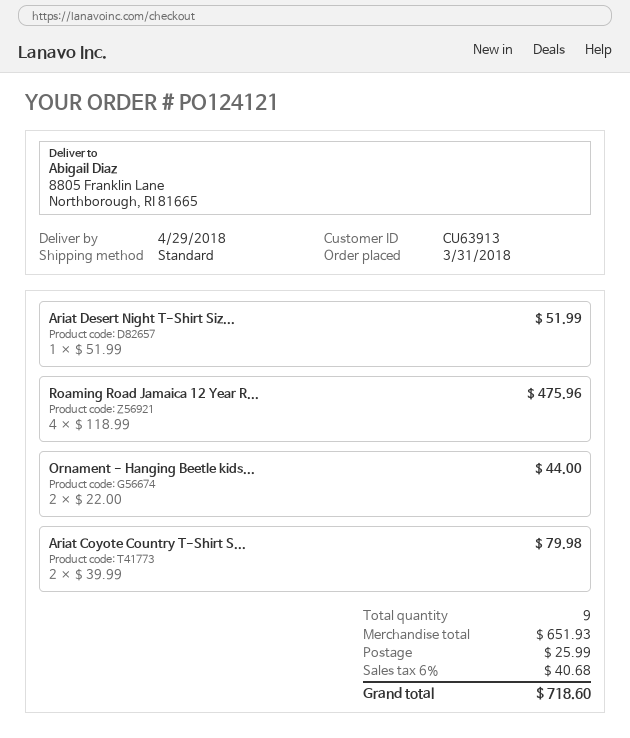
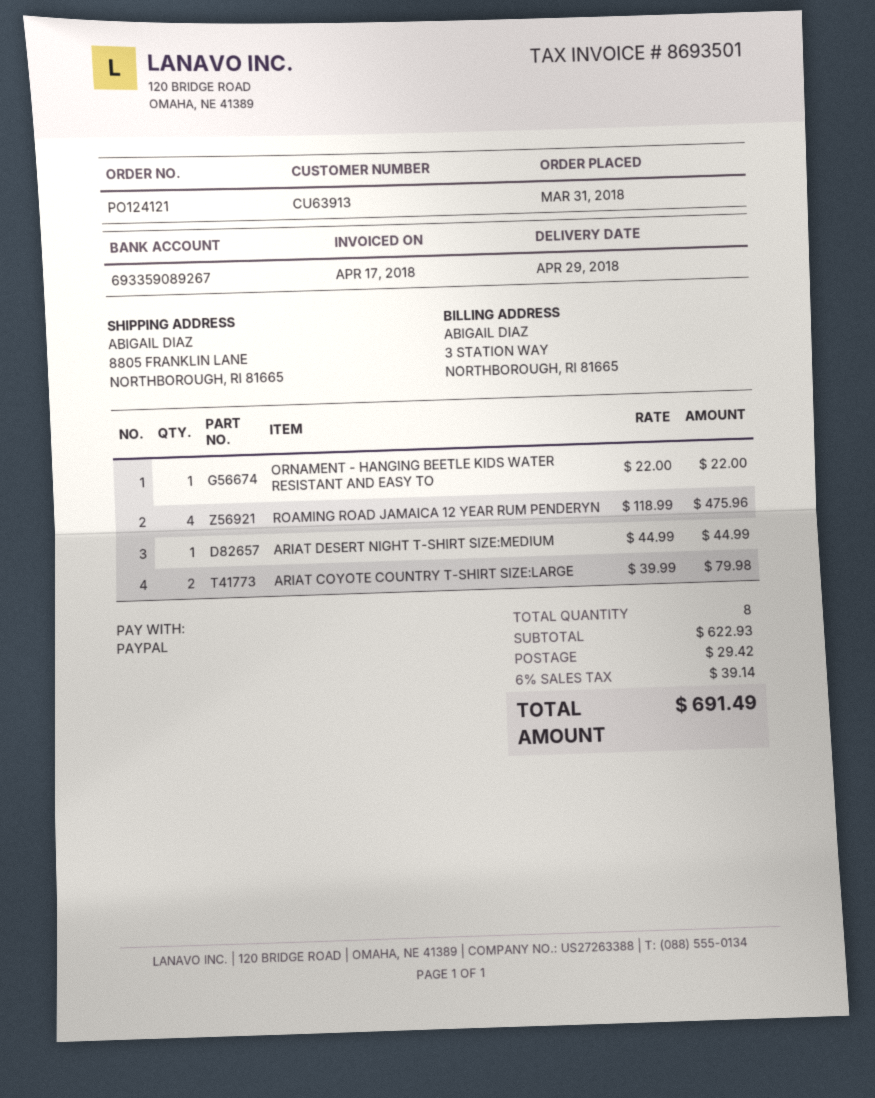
Ariat Desert Night T-Shirt Siz...: 1 x 51.99 = 51.99 -> 1 x 44.99 = 44.99
Ornament - Hanging Beetle kids...: 2 x 22.00 = 44.00 -> 1 x 22.00 = 22.00
total quantity: 9 -> 8
subtotal: 651.93 -> 622.93
shipping: 25.99 -> 29.42
tax: 6% = 40.68 -> 6% = 39.14
total: 718.60 -> 691.49

